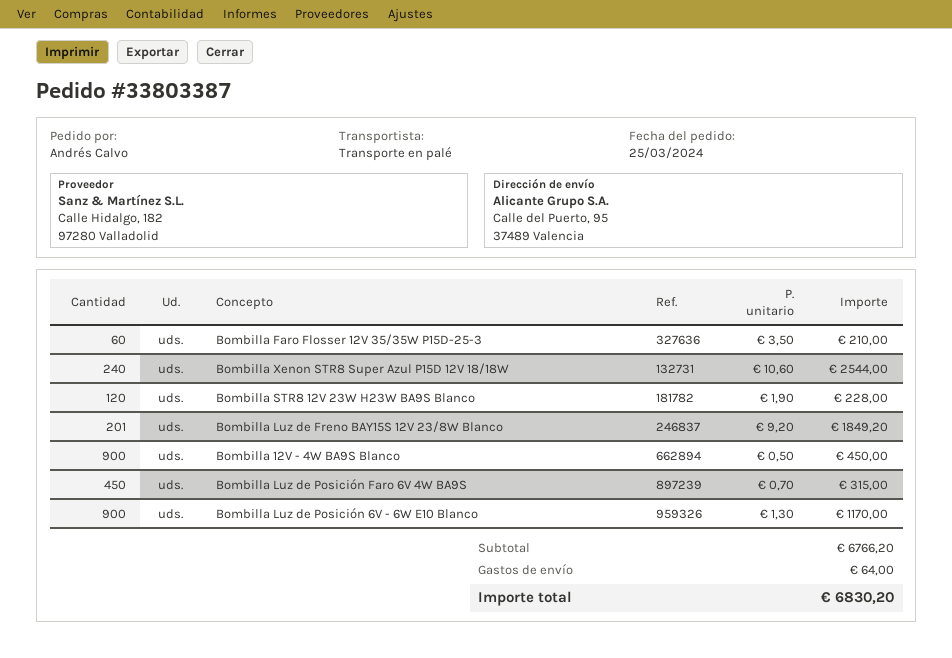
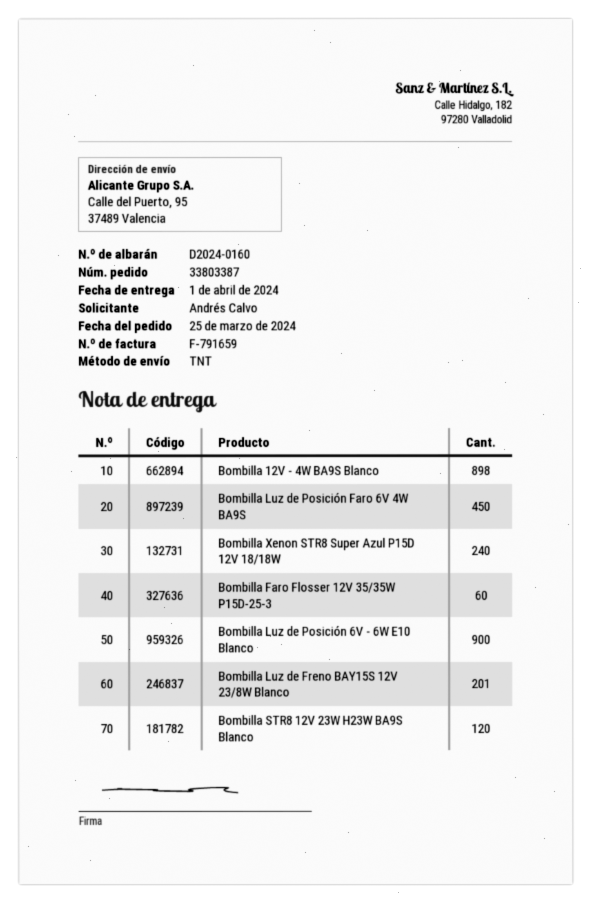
shipping method: pallet freight -> TNT
Bombilla 12V - 4W BA9S Blanco: 900 -> 898

